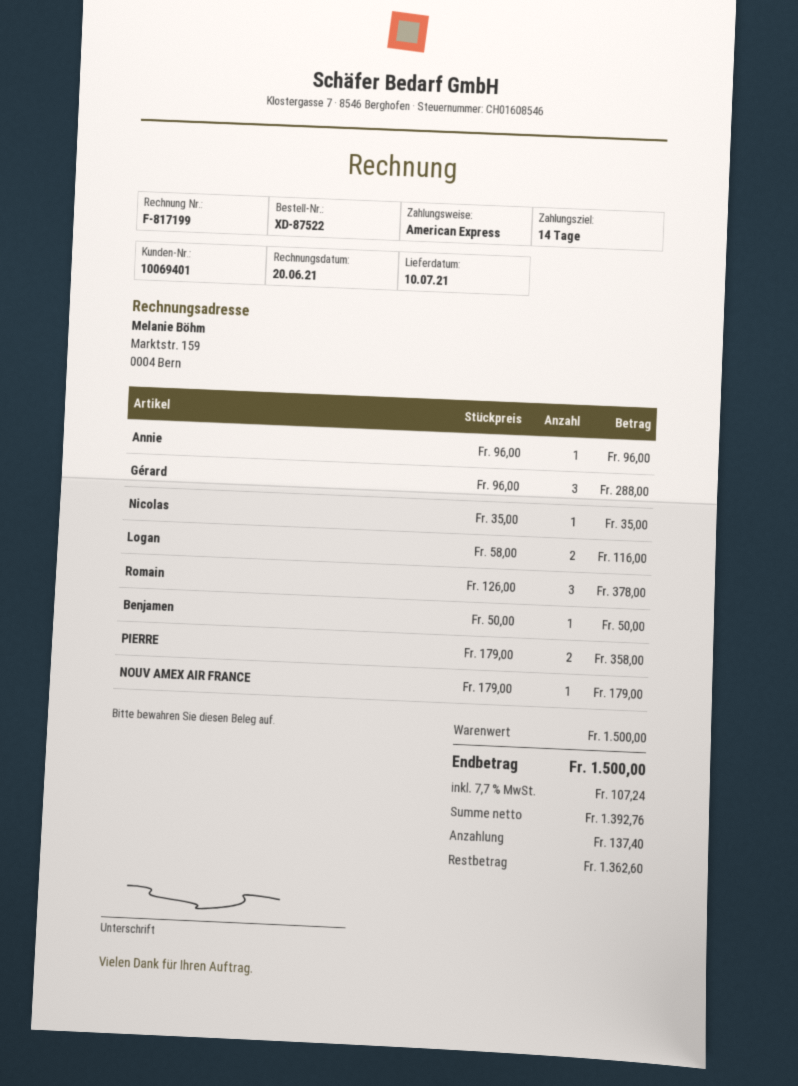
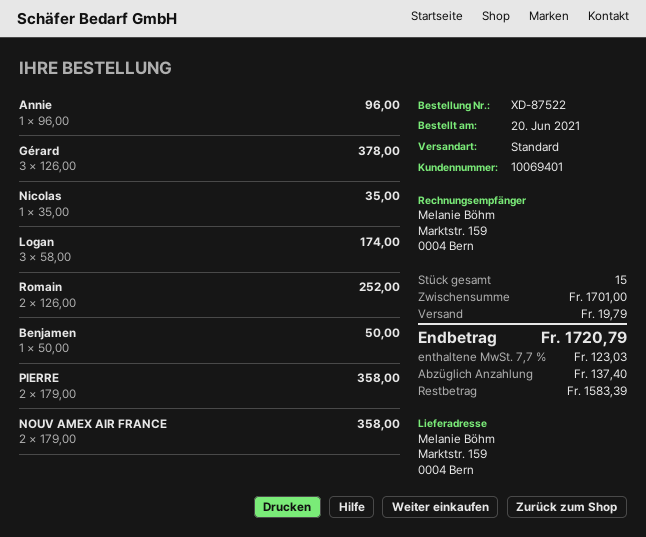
Gérard: 3 x 96.00 = 288.00 -> 3 x 126.00 = 378.00
Logan: 2 x 58.00 = 116.00 -> 3 x 58.00 = 174.00
Romain: 3 x 126.00 = 378.00 -> 2 x 126.00 = 252.00
NOUV AMEX AIR FRANCE: 1 x 179.00 = 179.00 -> 2 x 179.00 = 358.00
subtotal: 1500.00 -> 1701.00
shipping: none -> 19.79
tax: 7.7% = 107.24 -> 7.7% = 123.03
total: 1500.00 -> 1720.79
balance: 1362.60 -> 1583.39

